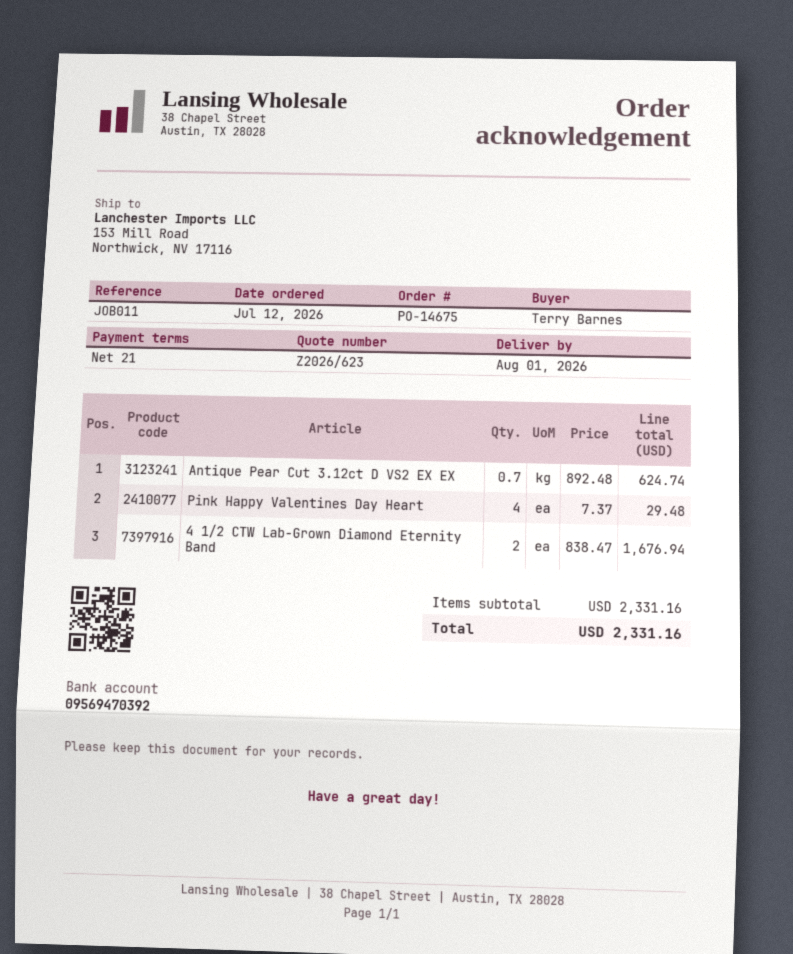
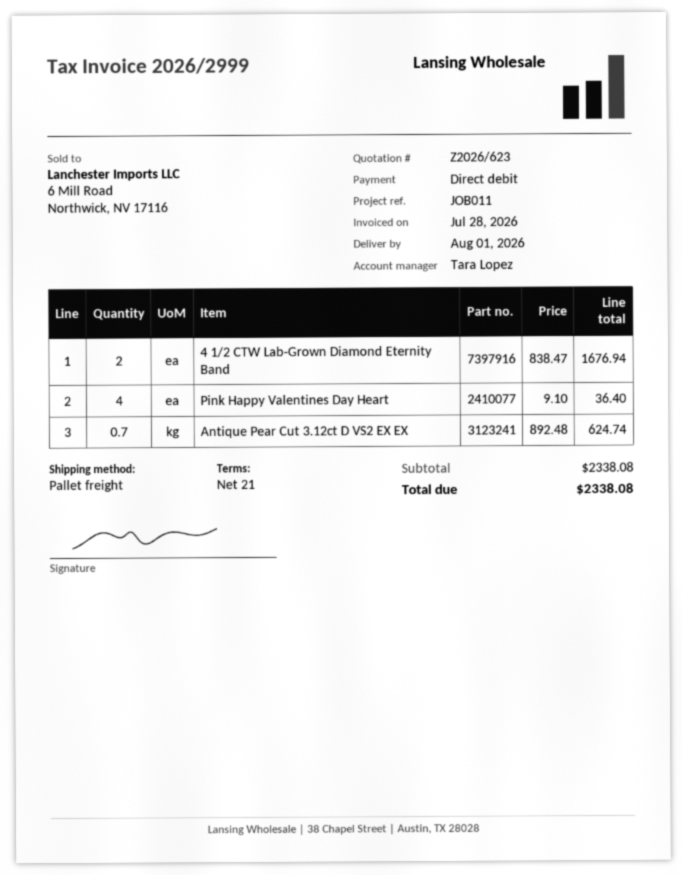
Pink Happy Valentines Day Heart: 4 x 7.37 = 29.48 -> 4 x 9.10 = 36.40
subtotal: 2331.16 -> 2338.08
total: 2331.16 -> 2338.08

